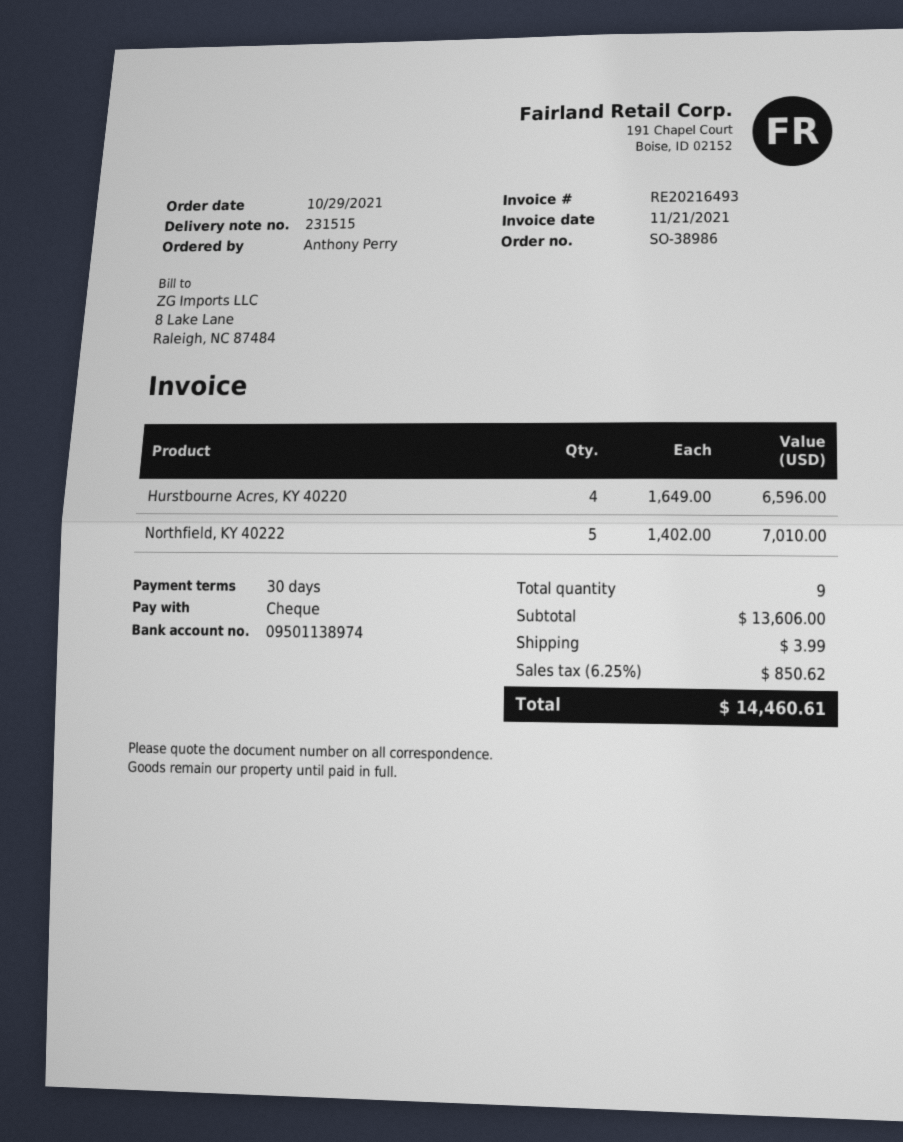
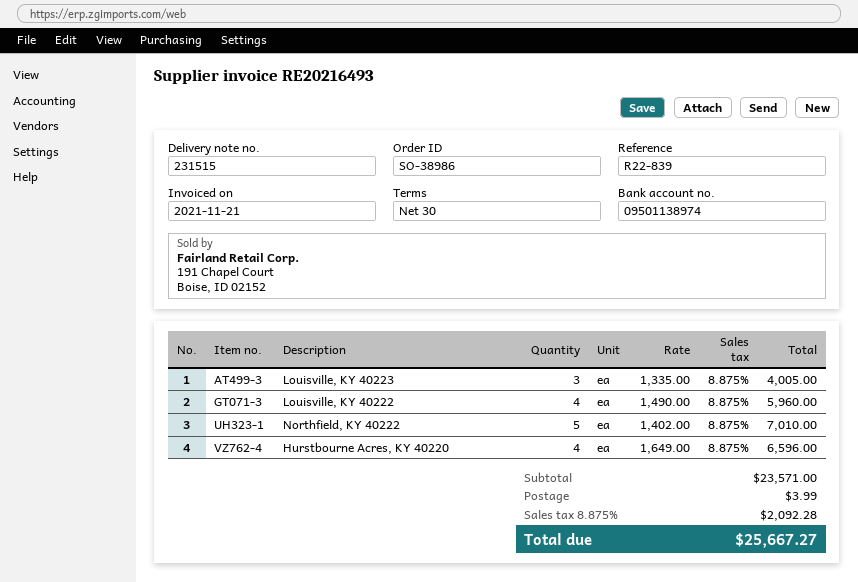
Louisville, KY 40223: none -> 3 x 1335.00 = 4005.00
Louisville, KY 40222: none -> 4 x 1490.00 = 5960.00
subtotal: 13606.00 -> 23571.00
tax: 6.25% = 850.62 -> 8.875% = 2092.28
total: 14460.61 -> 25667.27

